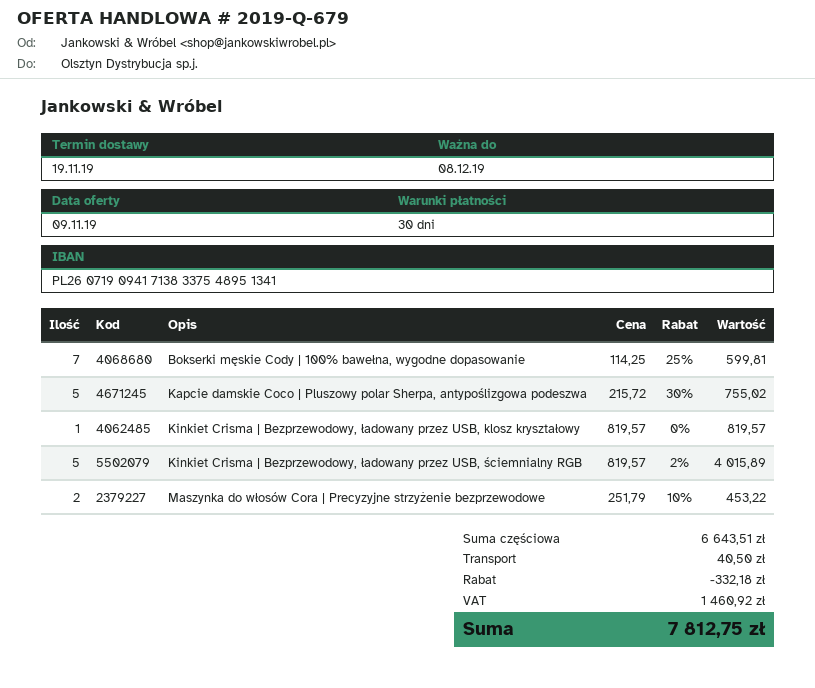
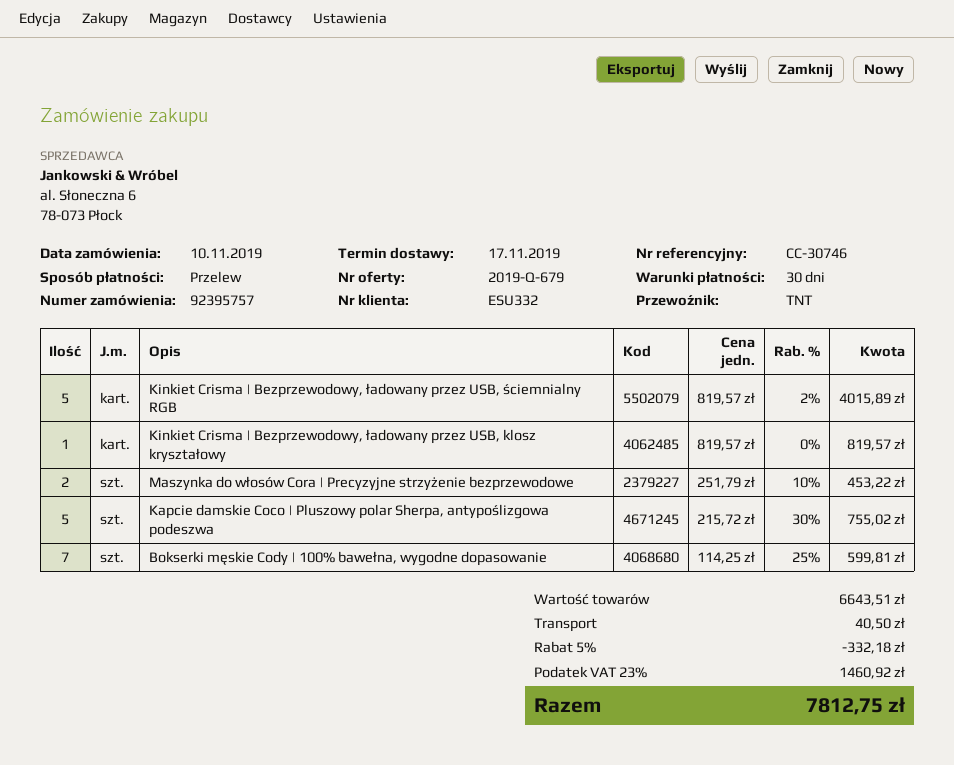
delivery date: 2019-11-19 -> 2019-11-17

